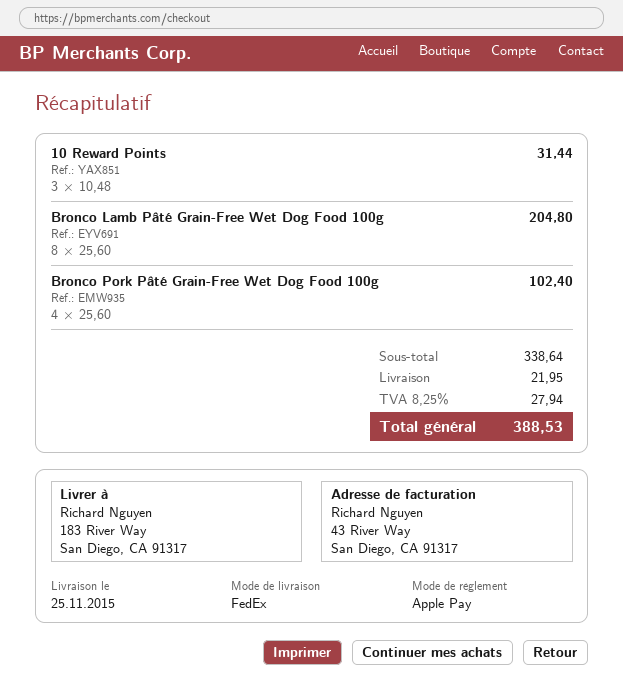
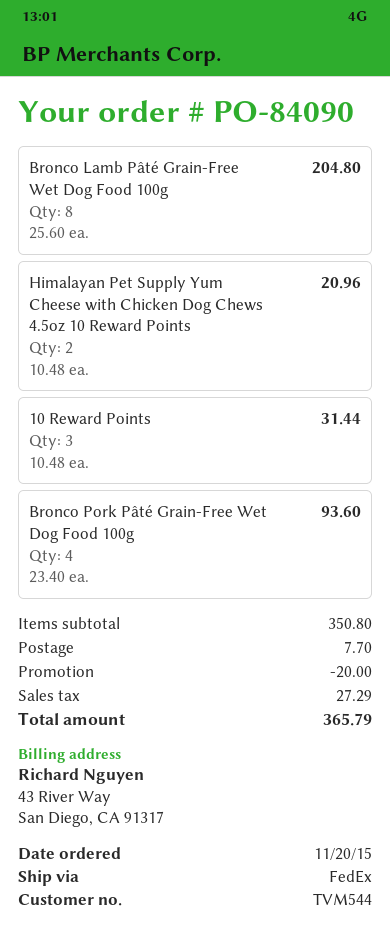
Bronco Pork Pâté Grain-Free Wet Dog Food 100g: 4 x 25.60 = 102.40 -> 4 x 23.40 = 93.60
Himalayan Pet Supply Yum Cheese with Chicken Dog Chews 4.5oz 10 Reward Points: none -> 2 x 10.48 = 20.96
subtotal: 338.64 -> 350.80
discount: none -> 20.00
shipping: 21.95 -> 7.70
tax: 27.94 -> 27.29
total: 388.53 -> 365.79

